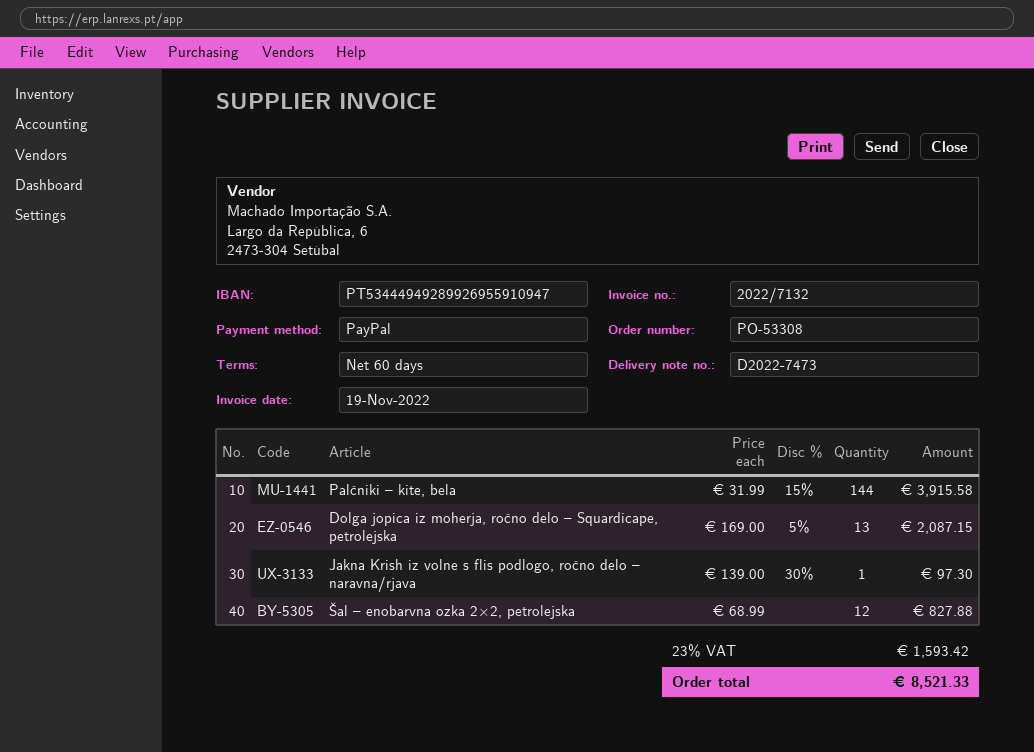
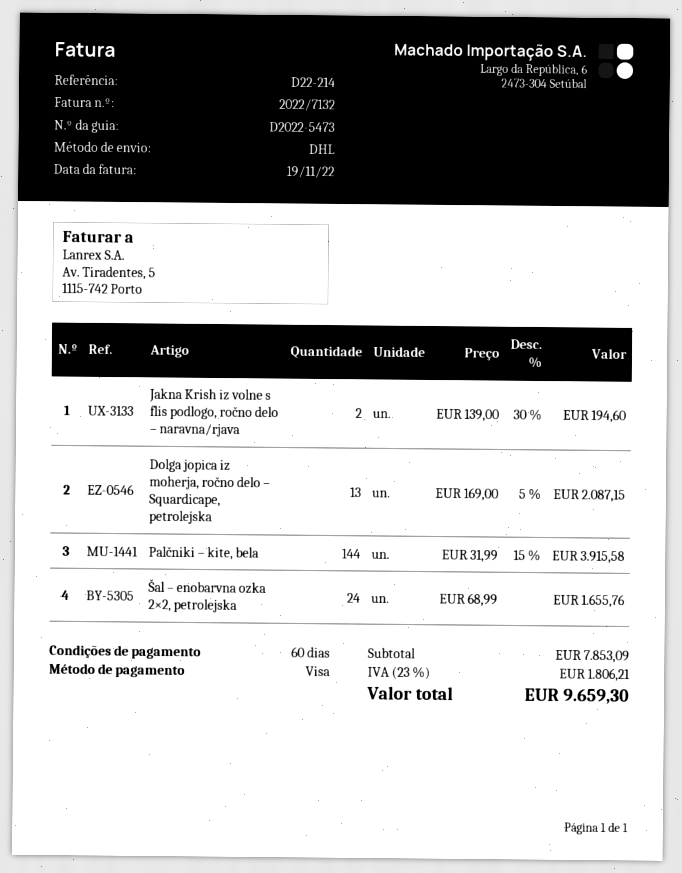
delivery note number: D2022-7473 -> D2022-5473
payment method: PayPal -> Visa
Jakna Krish iz volne s flis podlogo, ročno delo – naravna/rjava: 1 x 139.00 - 30% = 97.30 -> 2 x 139.00 - 30% = 194.60
Šal – enobarvna ozka 2×2, petrolejska: 12 x 68.99 = 827.88 -> 24 x 68.99 = 1655.76
tax: 23% = 1593.42 -> 23% = 1806.21
total: 8521.33 -> 9659.30

